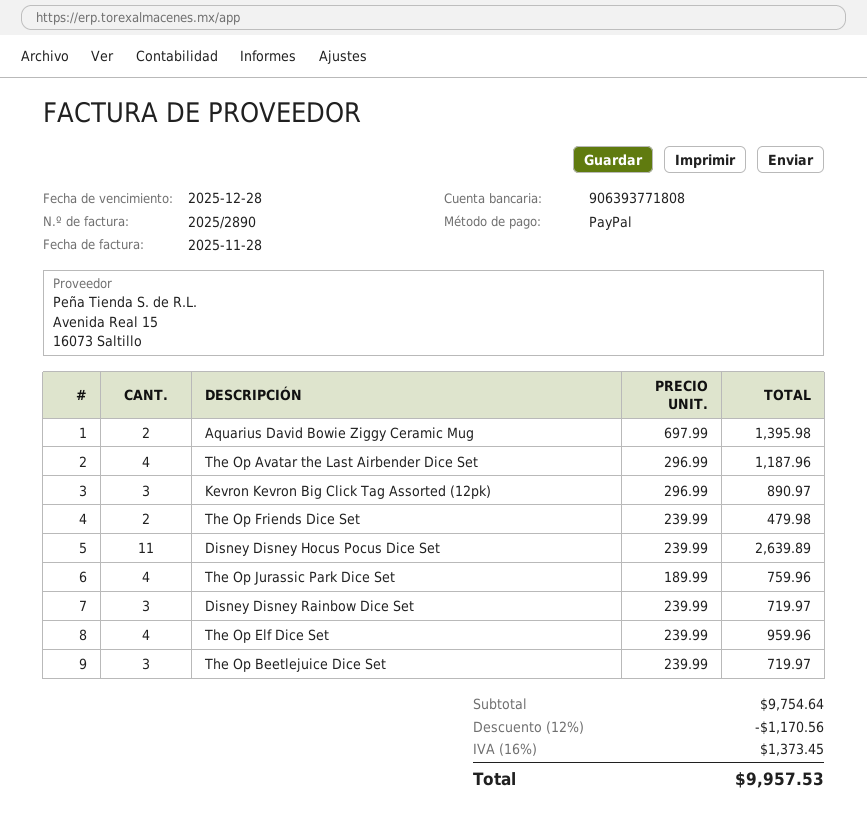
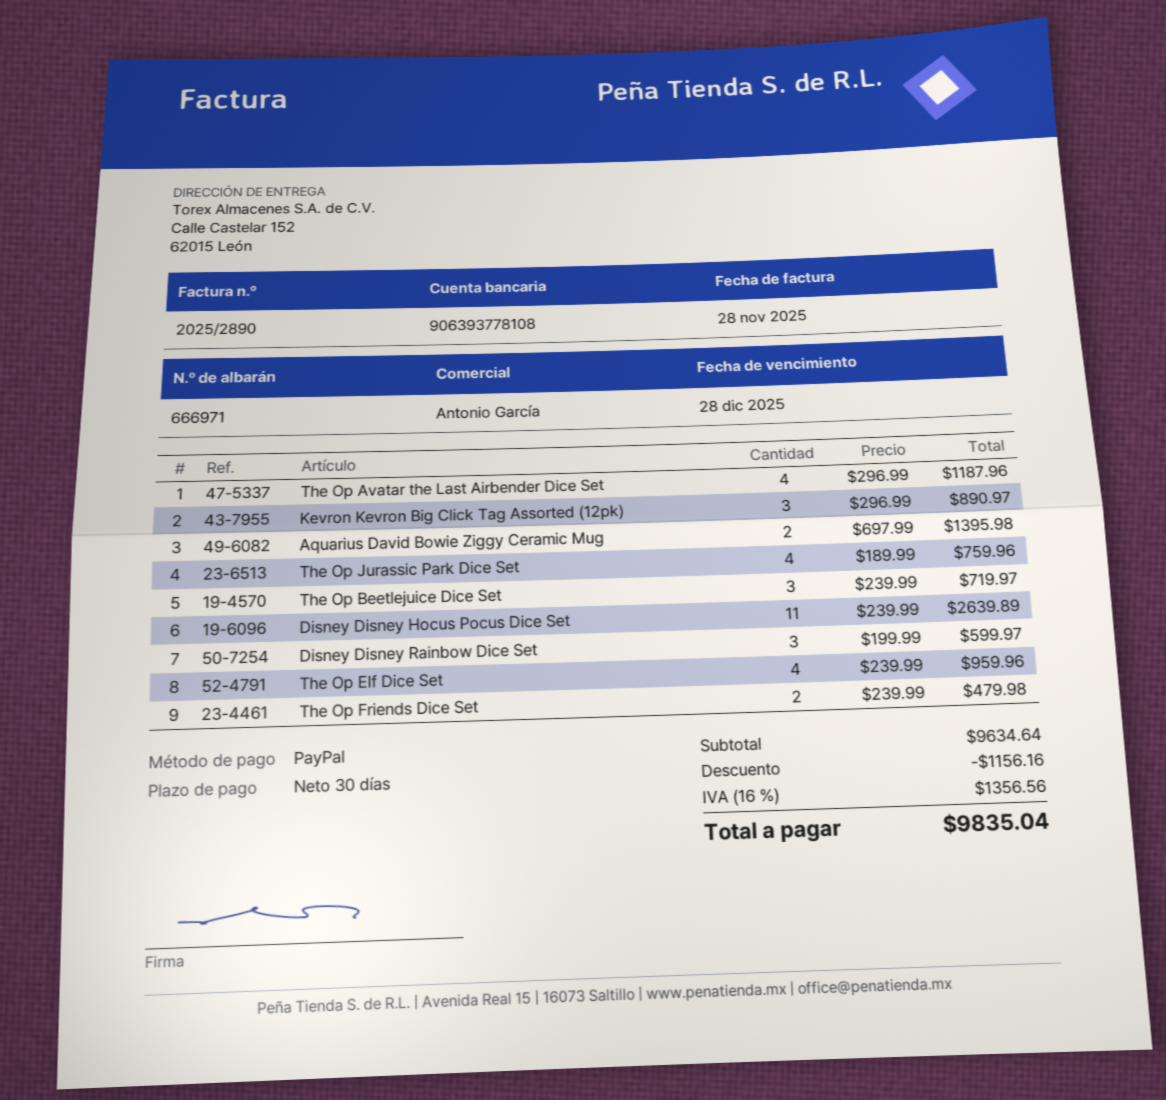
bank account: 906393771808 -> 906393778108
Disney Disney Rainbow Dice Set: 3 x 239.99 = 719.97 -> 3 x 199.99 = 599.97
subtotal: 9754.64 -> 9634.64
discount: 1170.56 -> 1156.16
tax: 16% = 1373.45 -> 16% = 1356.56
total: 9957.53 -> 9835.04

